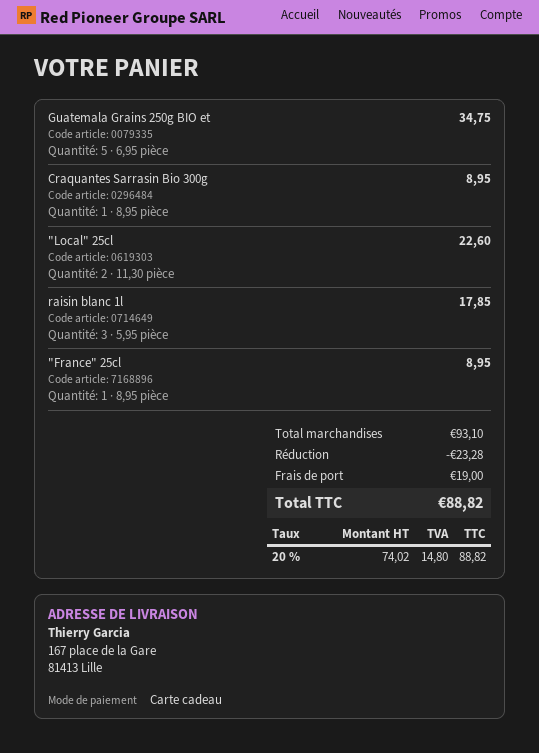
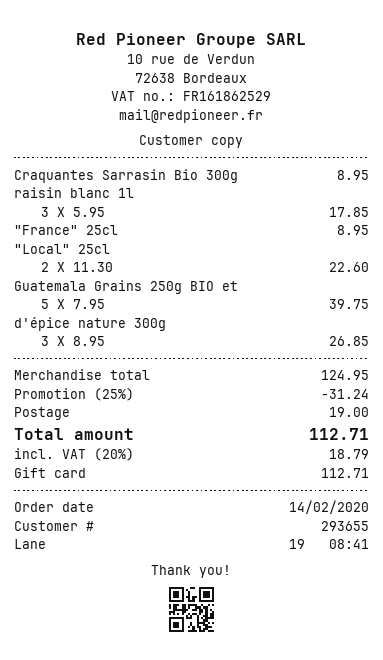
Guatemala Grains 250g BIO et: 5 x 6.95 = 34.75 -> 5 x 7.95 = 39.75
d'épice nature 300g: none -> 3 x 8.95 = 26.85
subtotal: 93.10 -> 124.95
discount: 23.28 -> 31.24
tax: 20% = 14.80 -> 20% = 18.79
total: 88.82 -> 112.71

